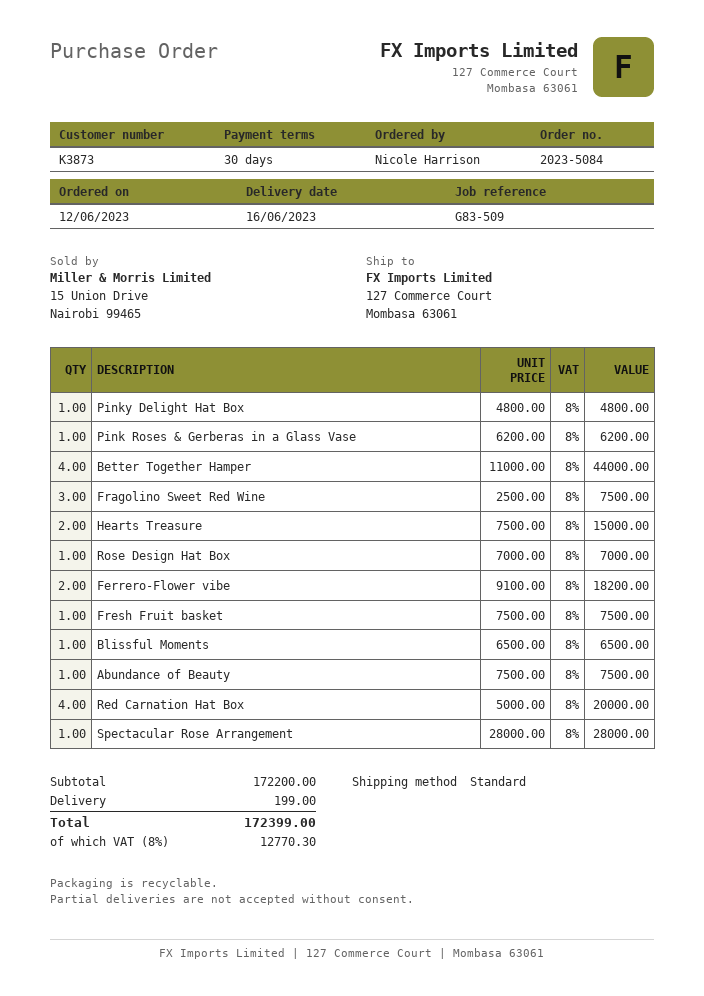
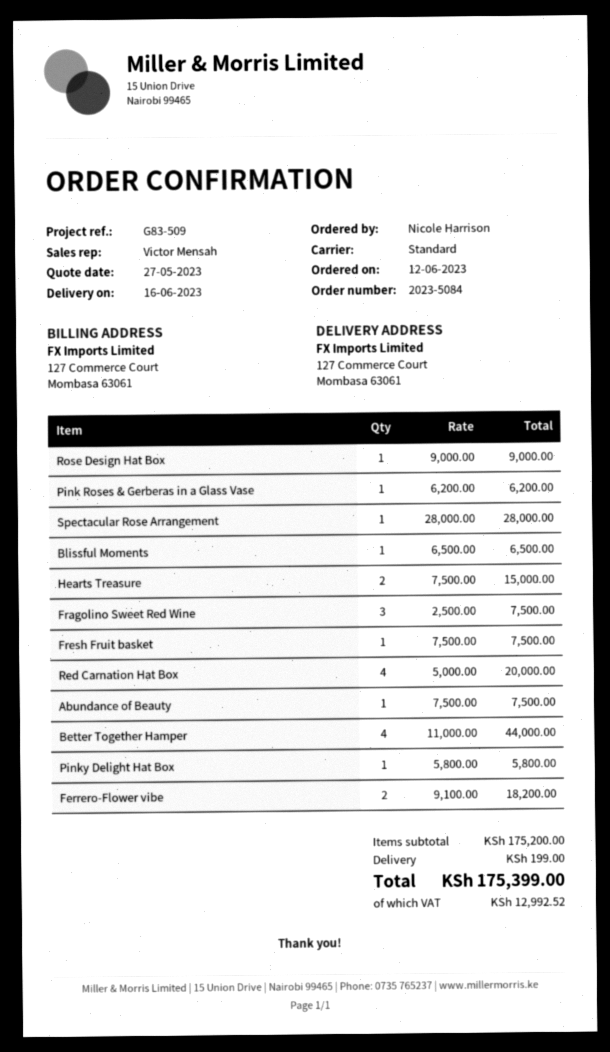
Pinky Delight Hat Box: 1 x 4800.00 = 4800.00 -> 1 x 5800.00 = 5800.00
Rose Design Hat Box: 1 x 7000.00 = 7000.00 -> 1 x 9000.00 = 9000.00
subtotal: 172200.00 -> 175200.00
tax: 12770.30 -> 12992.52
total: 172399.00 -> 175399.00

